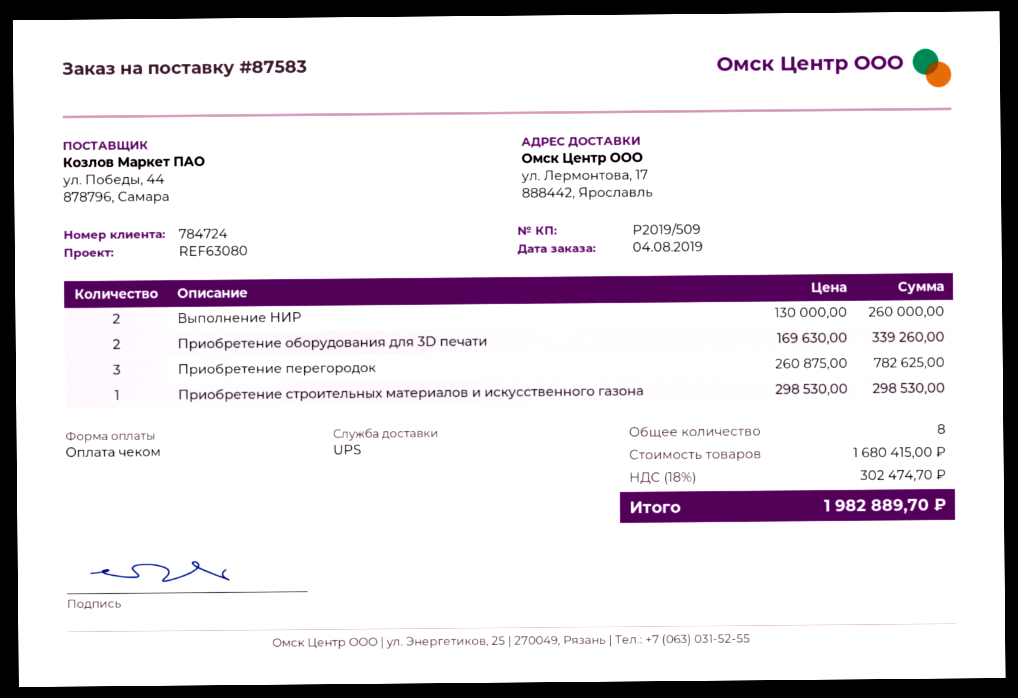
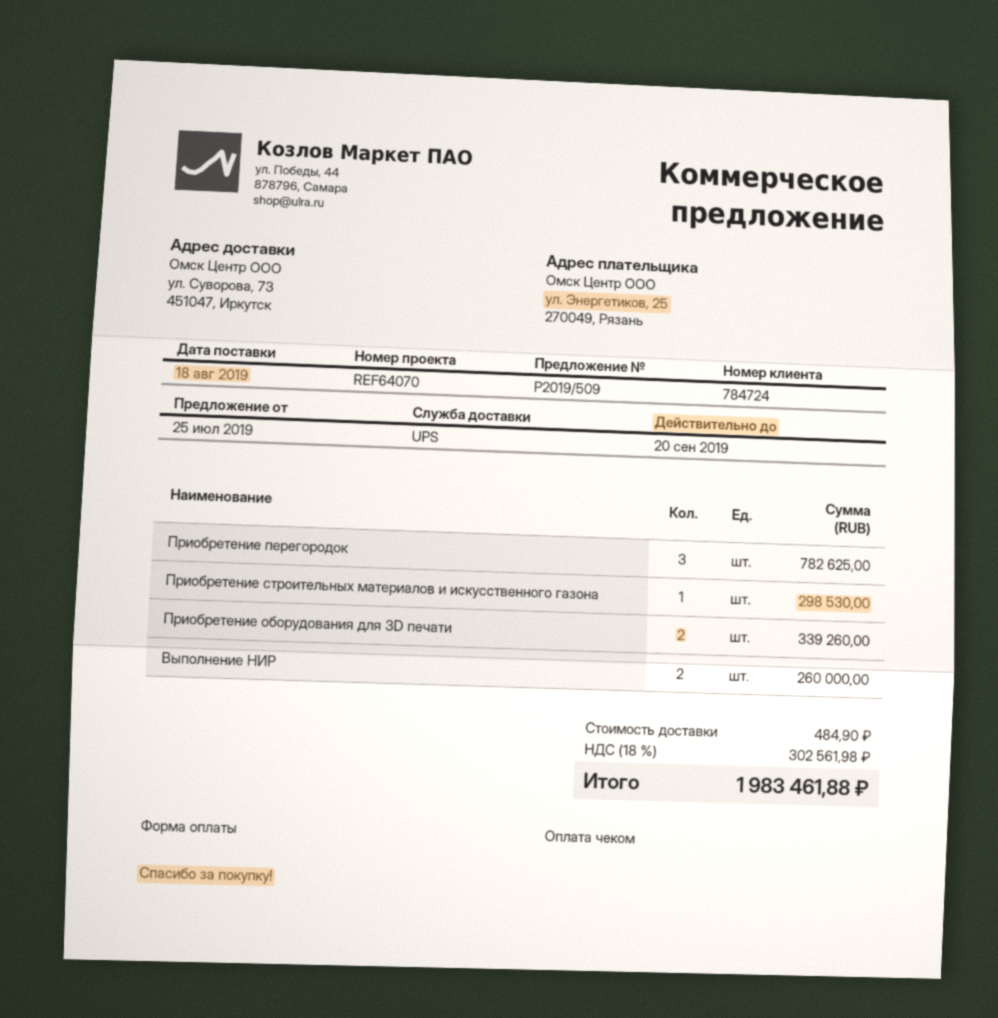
reference: REF63080 -> REF64070
ship to: ул. Лермонтова, 17, 888442, Ярославль -> ул. Суворова, 73, 451047, Иркутск
shipping: none -> 484.90
tax: 18% = 302474.70 -> 18% = 302561.98
total: 1982889.70 -> 1983461.88

